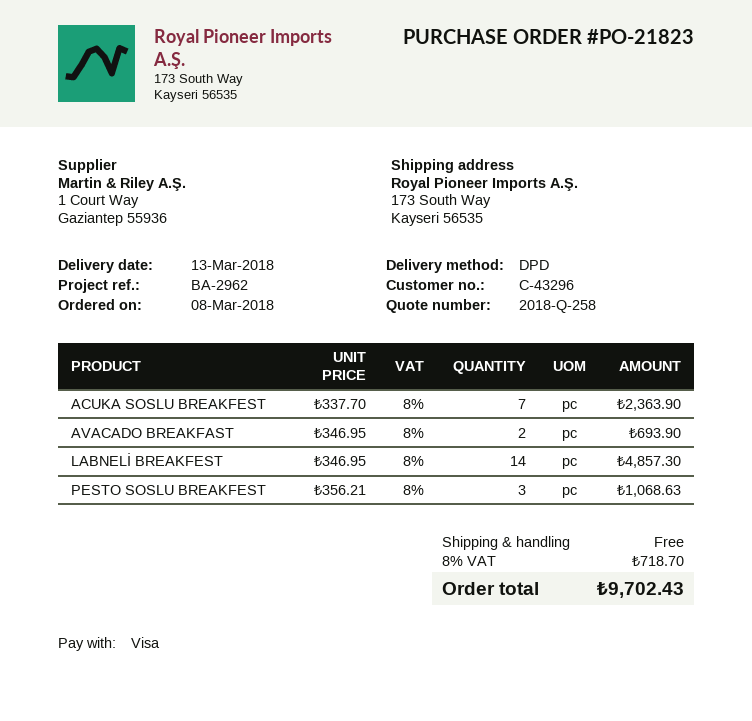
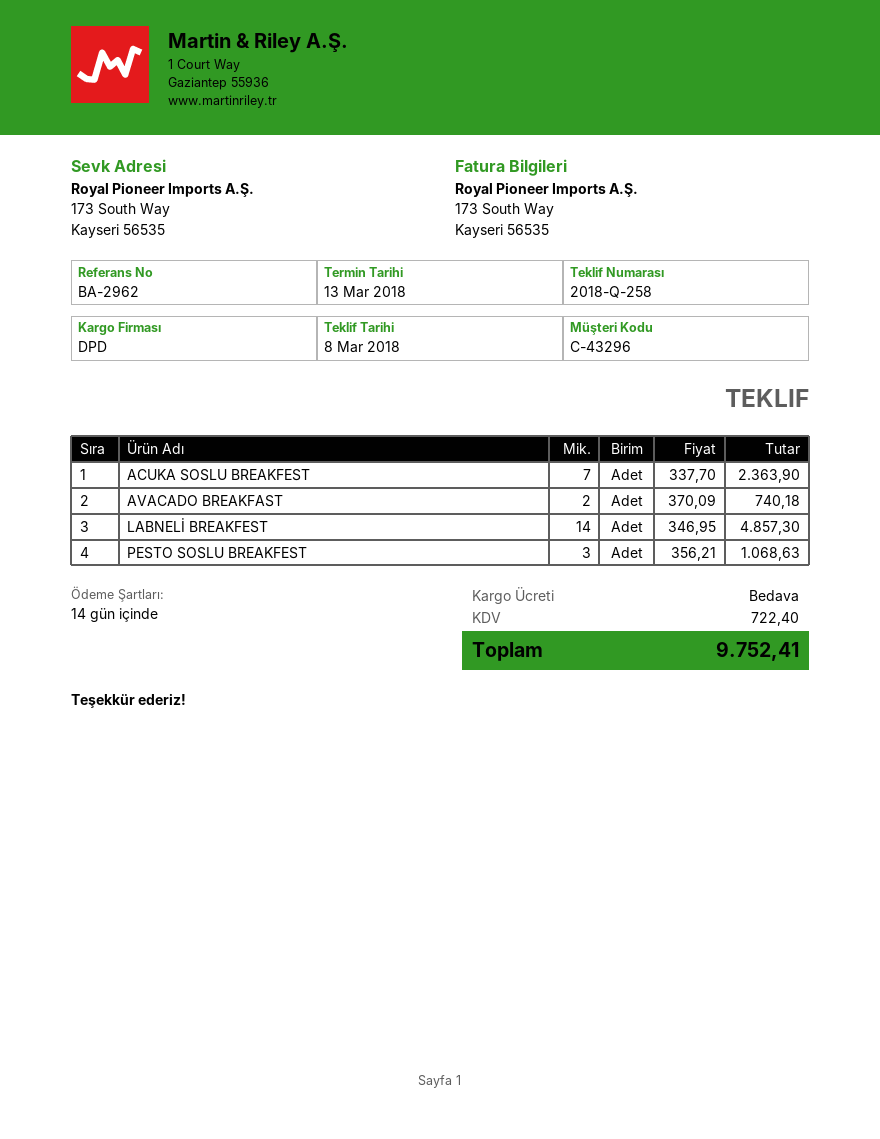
AVACADO BREAKFAST: 2 x 346.95 = 693.90 -> 2 x 370.09 = 740.18
tax: 718.70 -> 722.40
total: 9702.43 -> 9752.41

